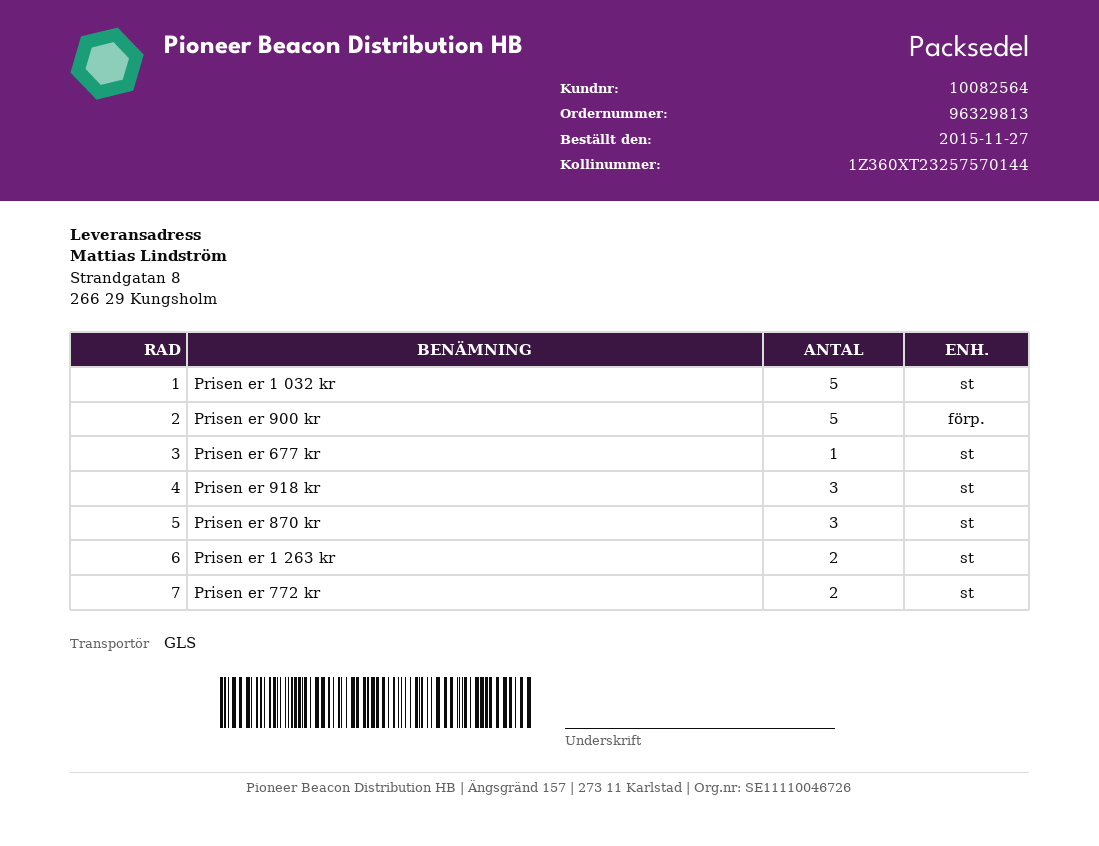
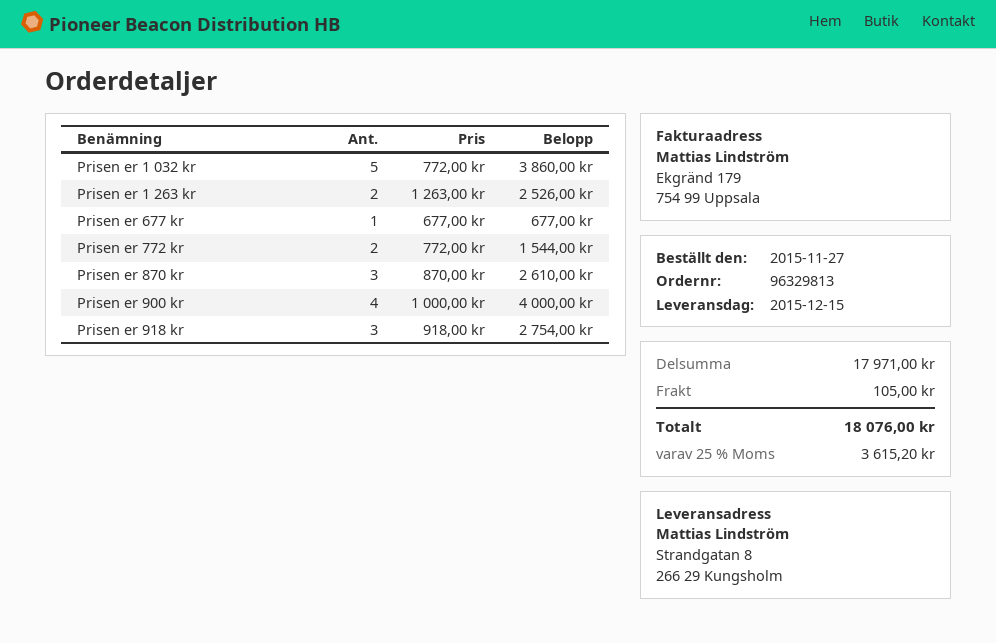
Prisen er 900 kr: 5 -> 4

